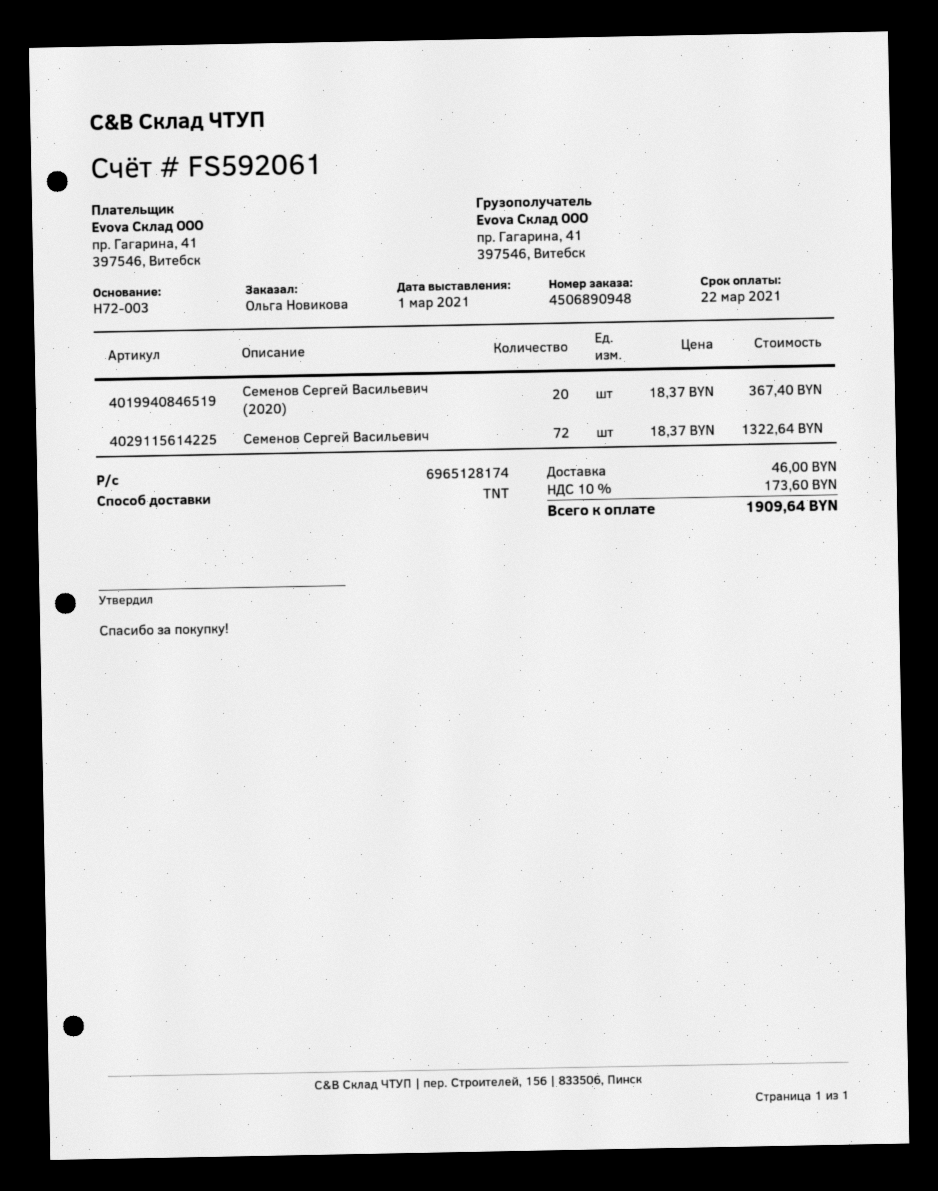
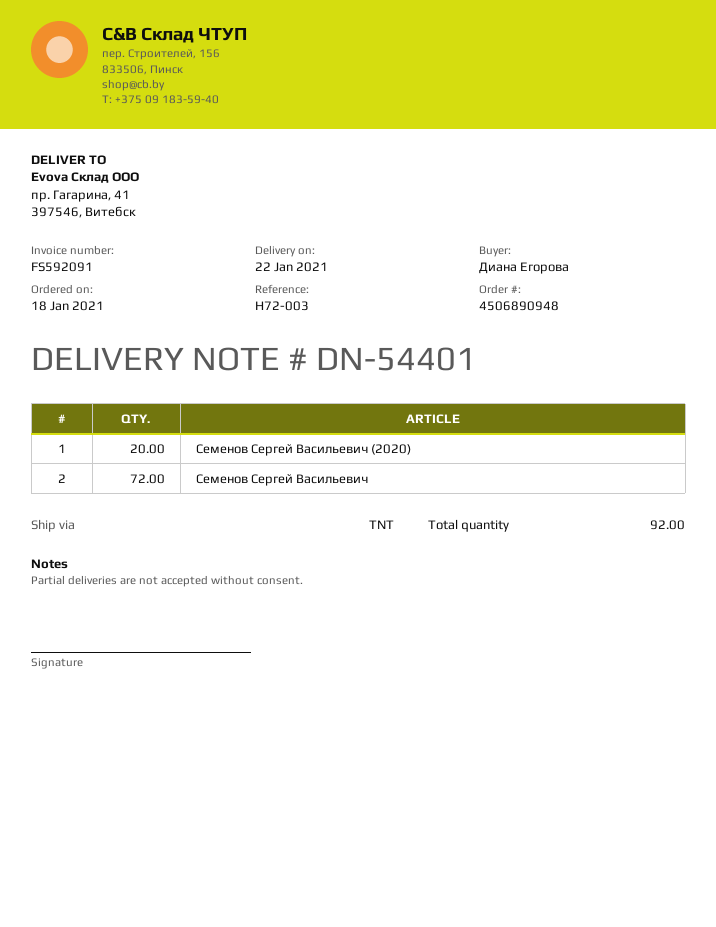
invoice number: FS592061 -> FS592091
ordered by: Ольга Новикова -> Диана Егорова

